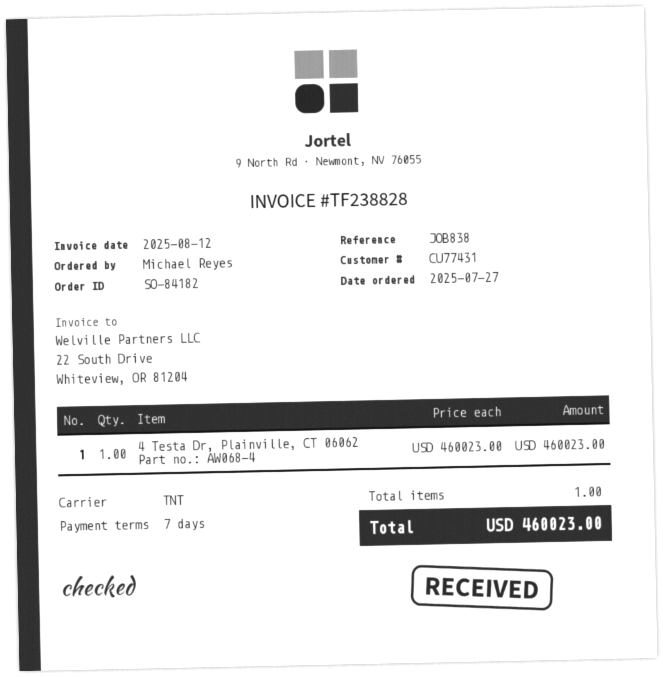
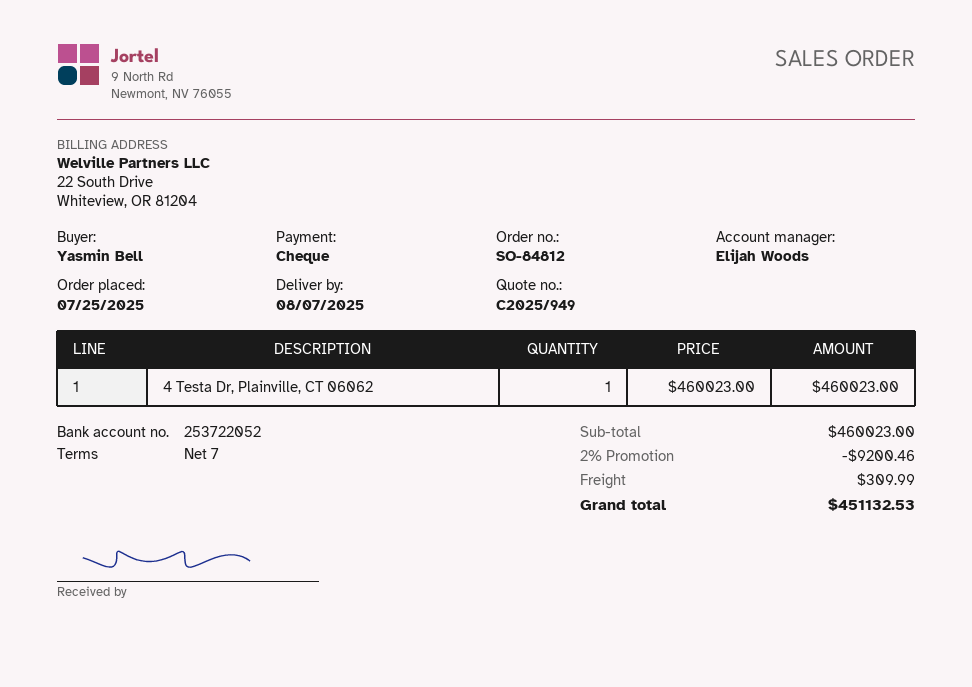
order number: SO-84182 -> SO-84812
order date: 2025-07-27 -> 2025-07-25
ordered by: Michael Reyes -> Yasmin Bell
discount: none -> 2% = 9200.46
shipping: none -> 309.99
total: 460023.00 -> 451132.53

